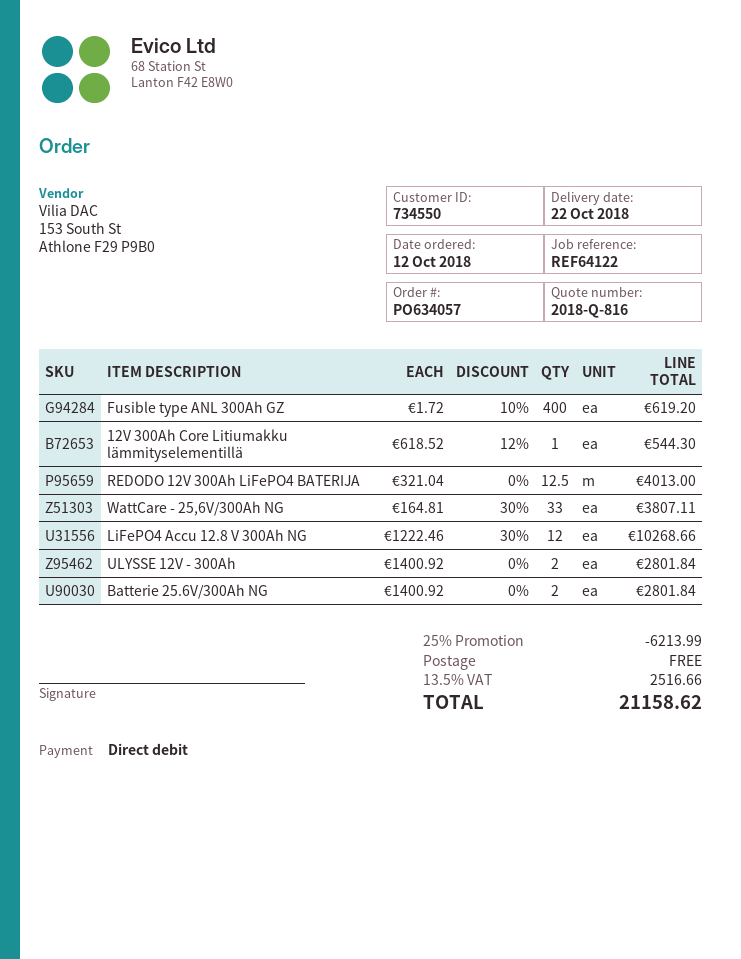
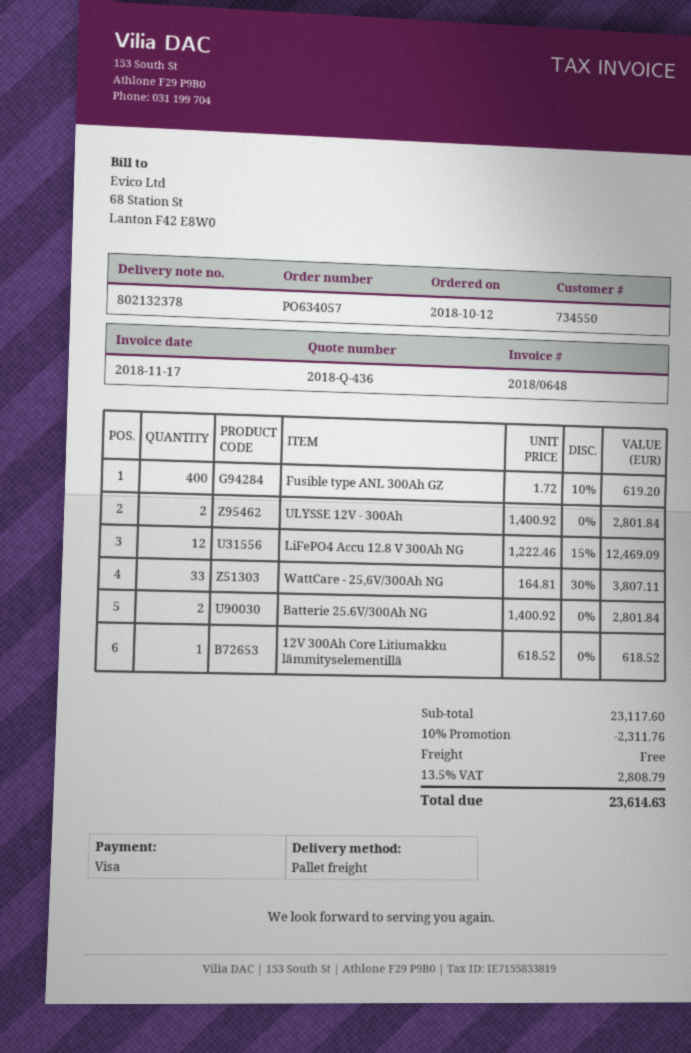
quote number: 2018-Q-816 -> 2018-Q-436
payment method: direct debit -> Visa
12V 300Ah Core Litiumakku lämmityselementillä: 1 x 618.52 - 12% = 544.30 -> 1 x 618.52 = 618.52
REDODO 12V 300Ah LiFePO4 BATERIJA: 12.5 x 321.04 = 4013.00 -> none
LiFePO4 Accu 12.8 V 300Ah NG: 12 x 1222.46 - 30% = 10268.66 -> 12 x 1222.46 - 15% = 12469.09
discount: 25% = 6213.99 -> 10% = 2311.76
tax: 13.5% = 2516.66 -> 13.5% = 2808.79
total: 21158.62 -> 23614.63

